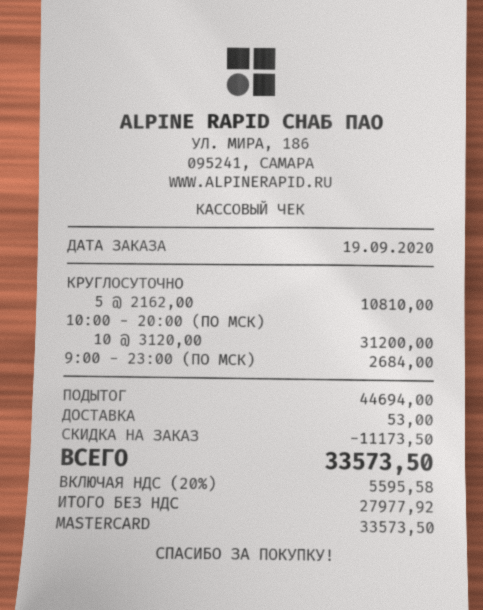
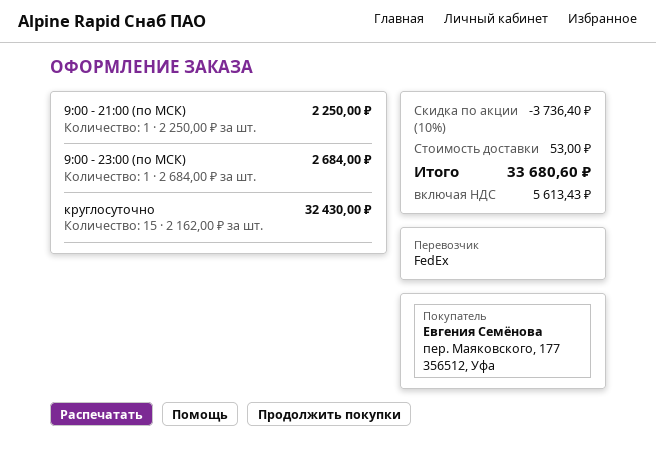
КРУГЛОСУТОЧНО: 5 x 2162.00 = 10810.00 -> 15 x 2162.00 = 32430.00
10:00 - 20:00 (ПО МСК): 10 x 3120.00 = 31200.00 -> none
9:00 - 21:00 (по МСК): none -> 1 x 2250.00 = 2250.00
discount: 11173.50 -> 3736.40
tax: 5595.58 -> 5613.43
total: 33573.50 -> 33680.60

